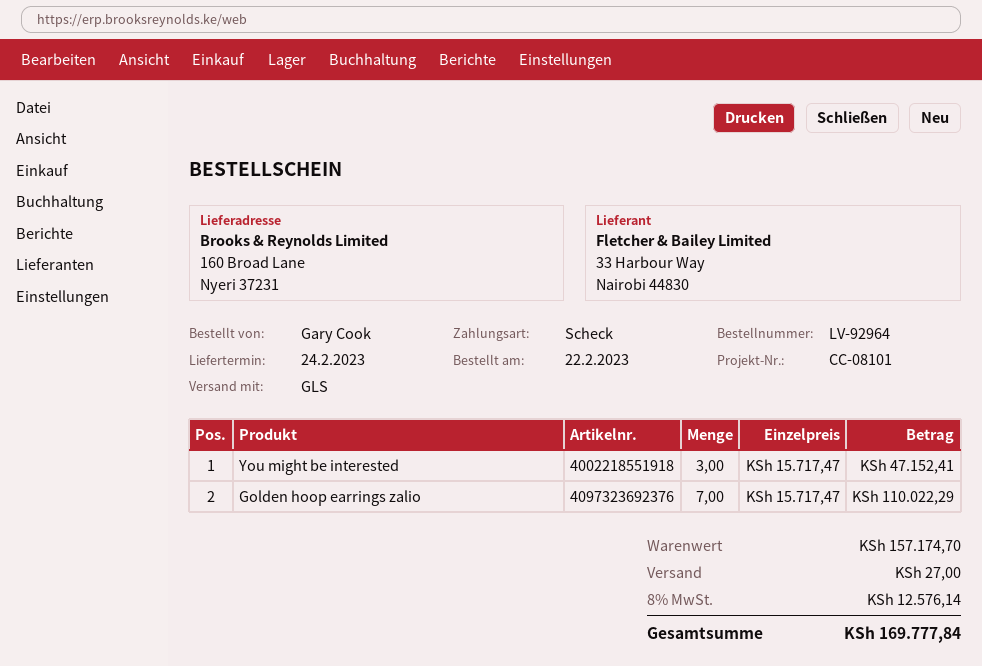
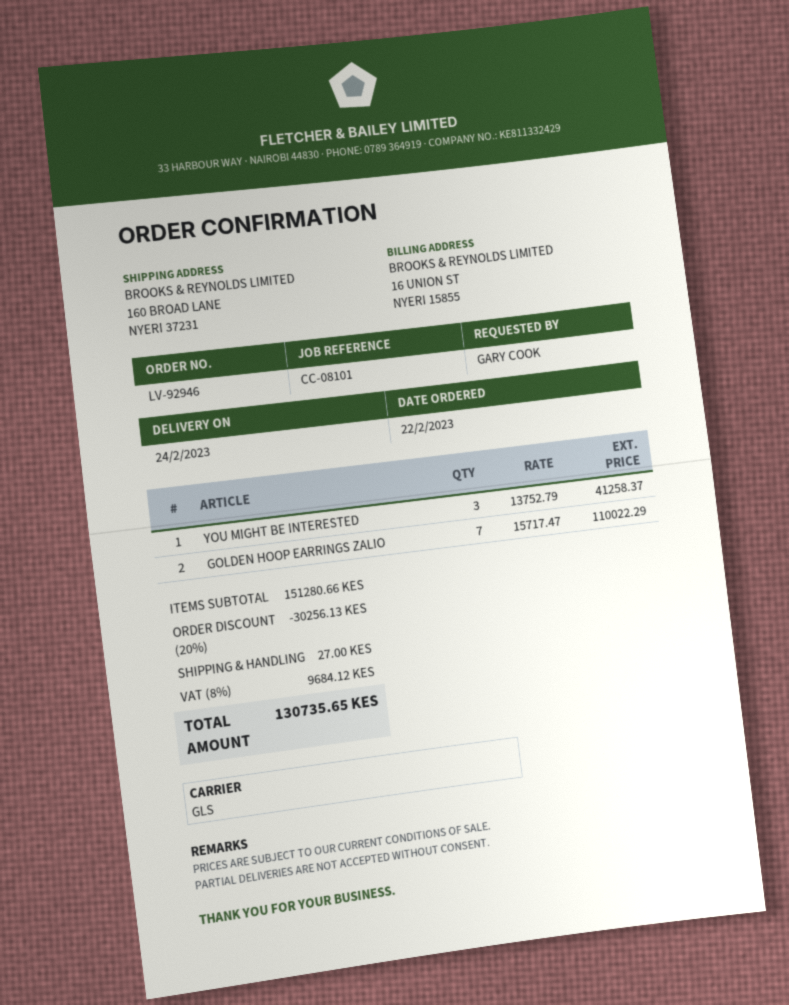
order number: LV-92964 -> LV-92946
You might be interested: 3 x 15717.47 = 47152.41 -> 3 x 13752.79 = 41258.37
subtotal: 157174.70 -> 151280.66
discount: none -> 20% = 30256.13
tax: 8% = 12576.14 -> 8% = 9684.12
total: 169777.84 -> 130735.65

